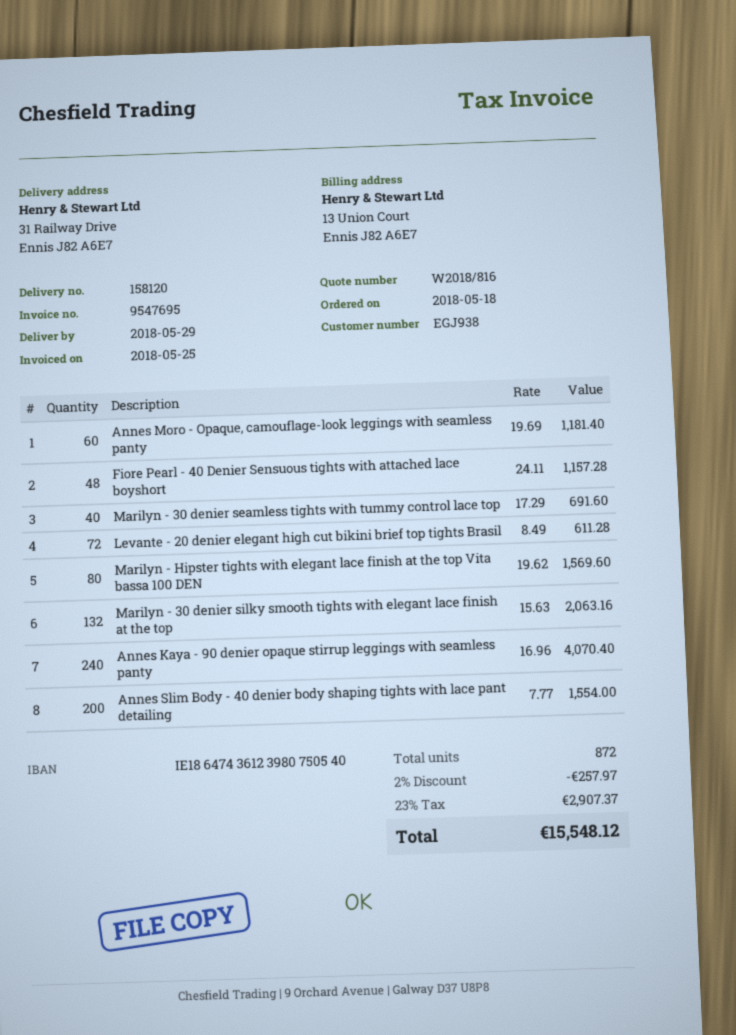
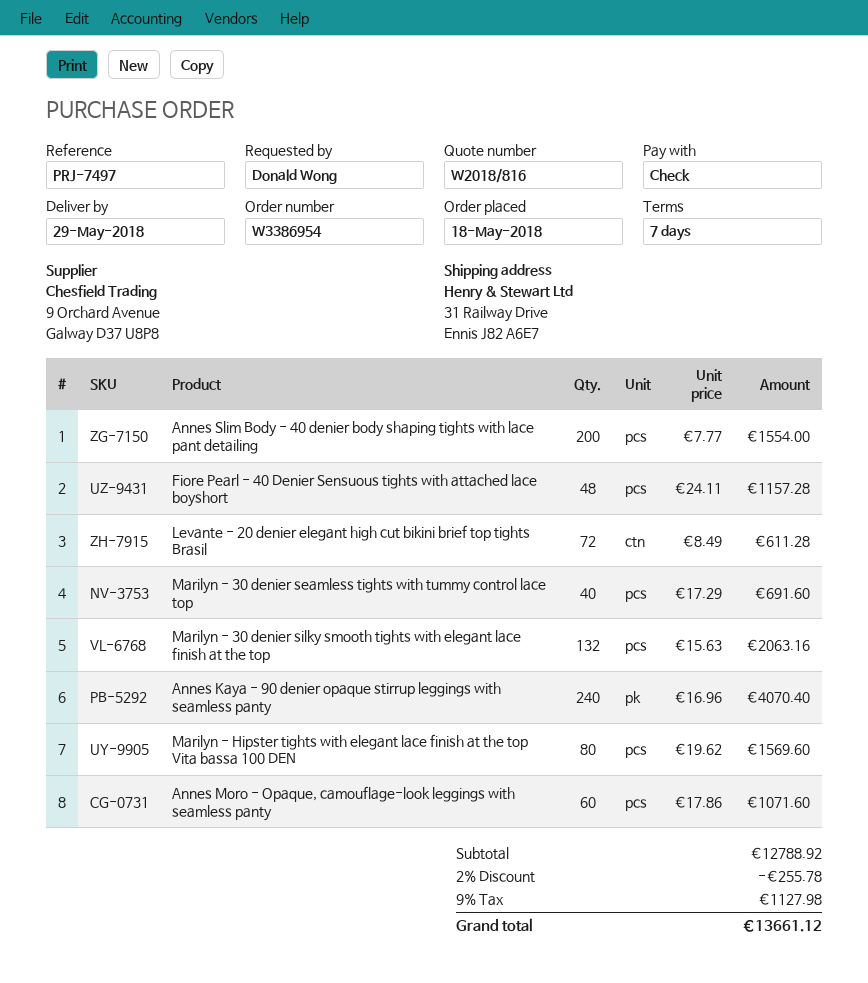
Annes Moro - Opaque, camouflage-look leggings with seamless panty: 60 x 19.69 = 1181.40 -> 60 x 17.86 = 1071.60
discount: 2% = 257.97 -> 2% = 255.78
tax: 23% = 2907.37 -> 9% = 1127.98
total: 15548.12 -> 13661.12

